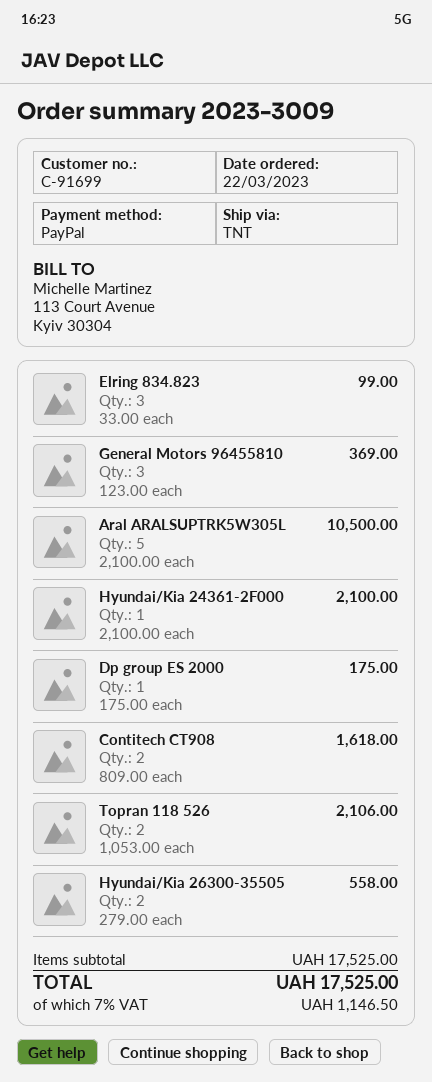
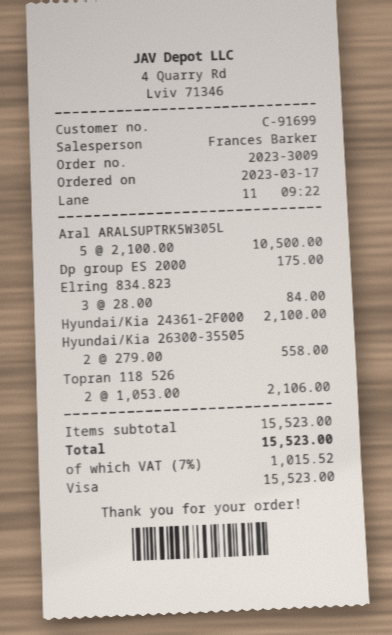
order date: 2023-03-22 -> 2023-03-17
payment method: PayPal -> Visa
Elring 834.823: 3 x 33.00 = 99.00 -> 3 x 28.00 = 84.00
General Motors 96455810: 3 x 123.00 = 369.00 -> none
Contitech CT908: 2 x 809.00 = 1618.00 -> none
subtotal: 17525.00 -> 15523.00
tax: 7% = 1146.50 -> 7% = 1015.52
total: 17525.00 -> 15523.00

